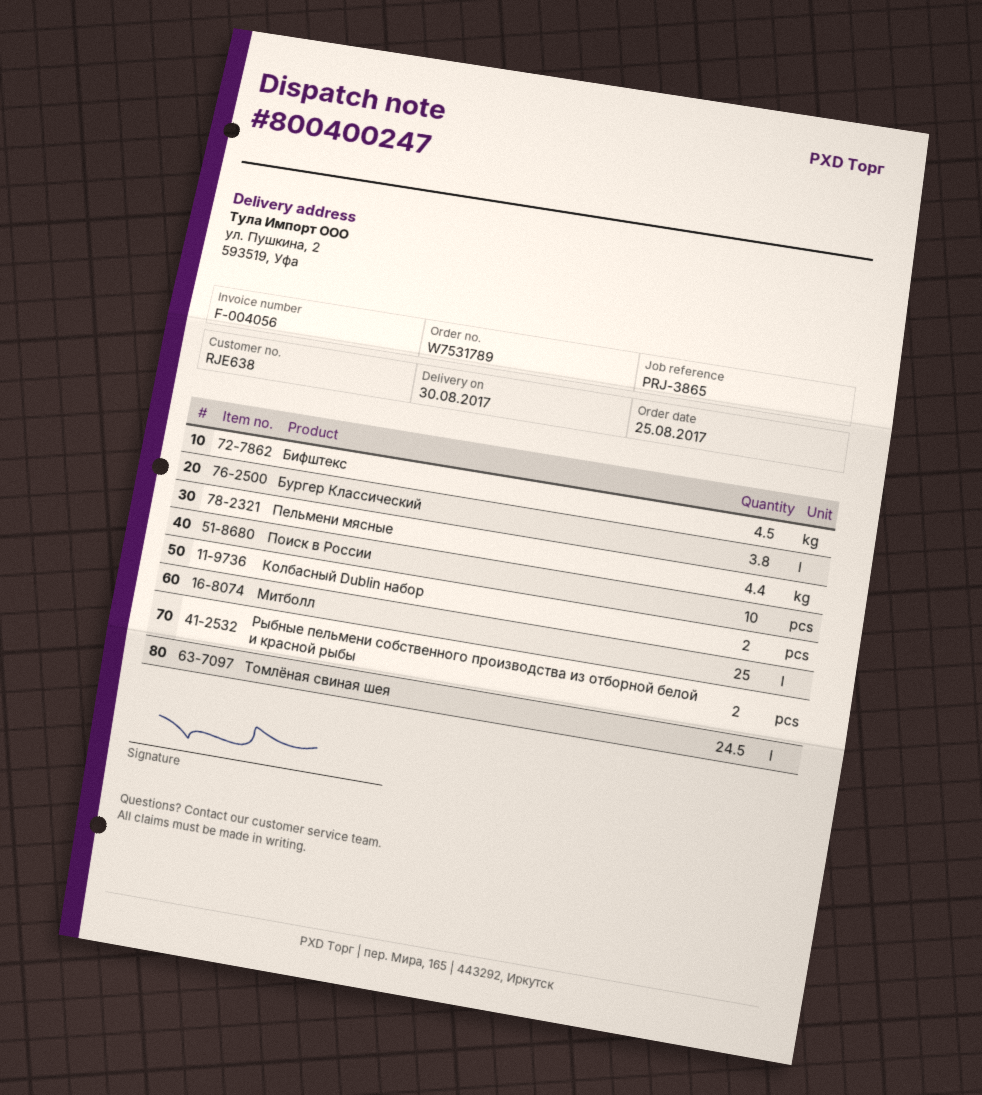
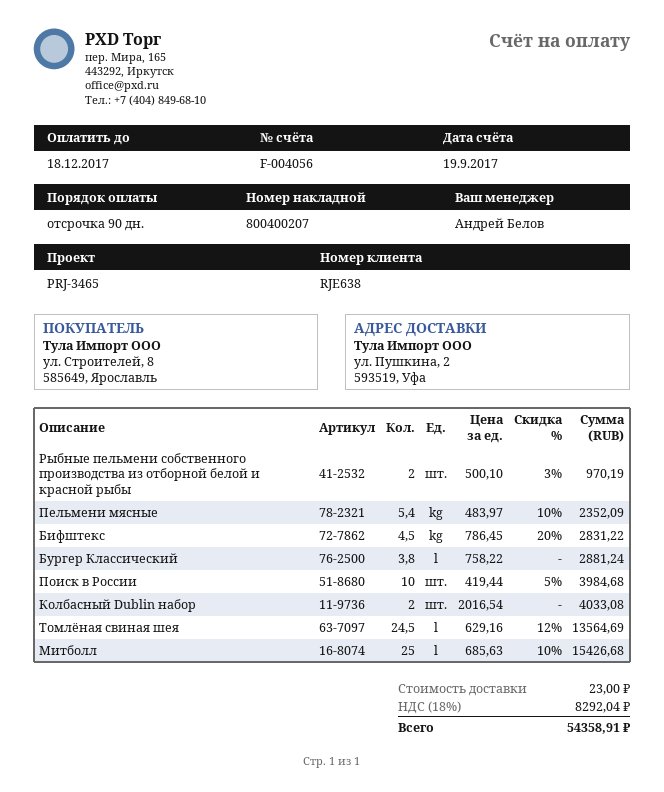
delivery note number: 800400247 -> 800400207
reference: PRJ-3865 -> PRJ-3465
Пельмени мясные: 4.4 -> 5.4

